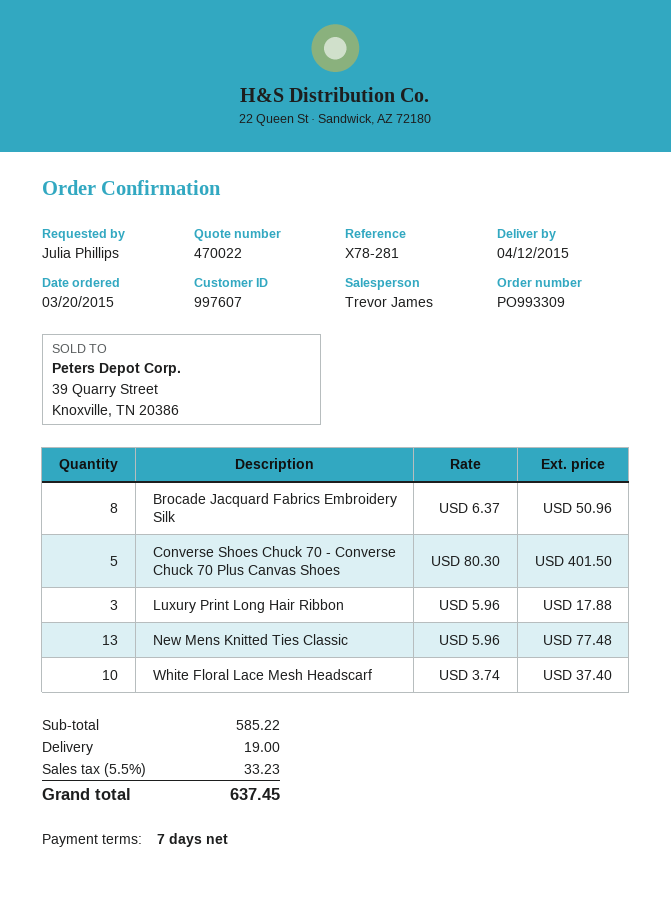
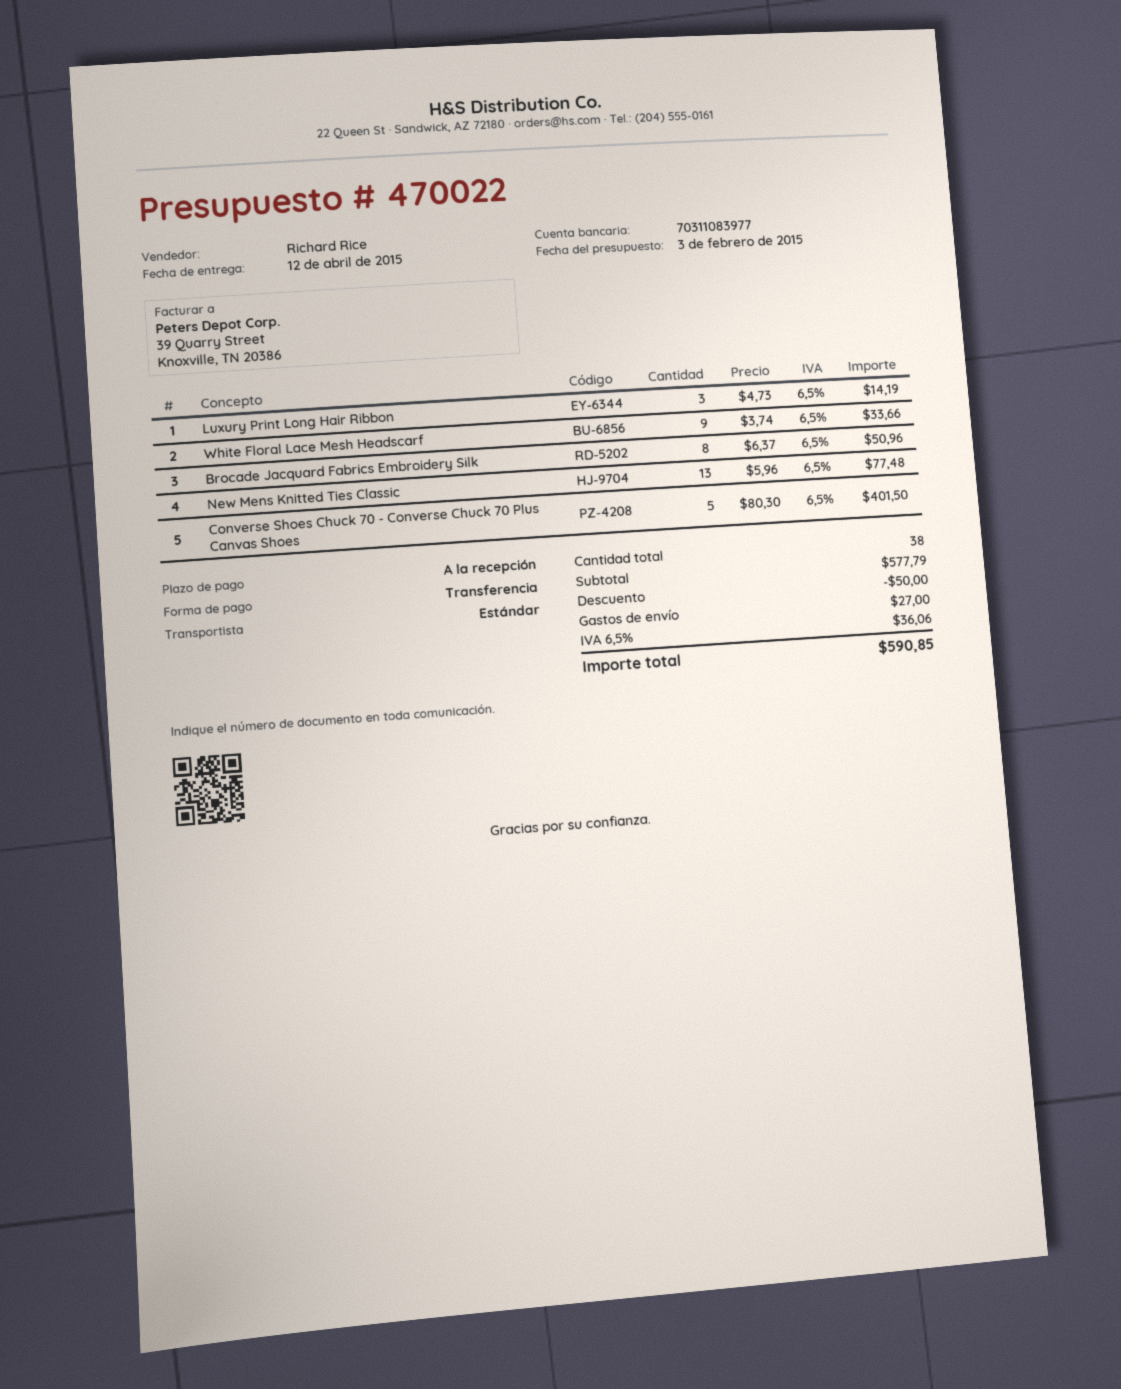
payment terms: 7 days -> on receipt
sales rep: Trevor James -> Richard Rice
Luxury Print Long Hair Ribbon: 3 x 5.96 = 17.88 -> 3 x 4.73 = 14.19
White Floral Lace Mesh Headscarf: 10 x 3.74 = 37.40 -> 9 x 3.74 = 33.66
subtotal: 585.22 -> 577.79
discount: none -> 50.00
shipping: 19.00 -> 27.00
tax: 5.5% = 33.23 -> 6.5% = 36.06
total: 637.45 -> 590.85

